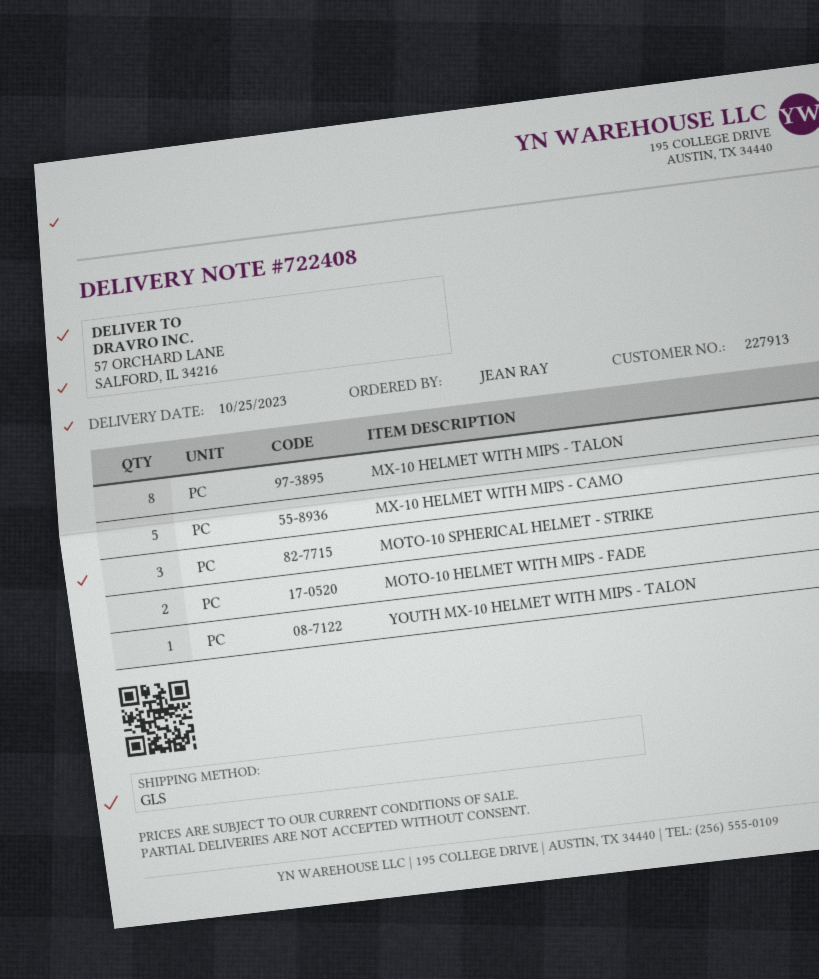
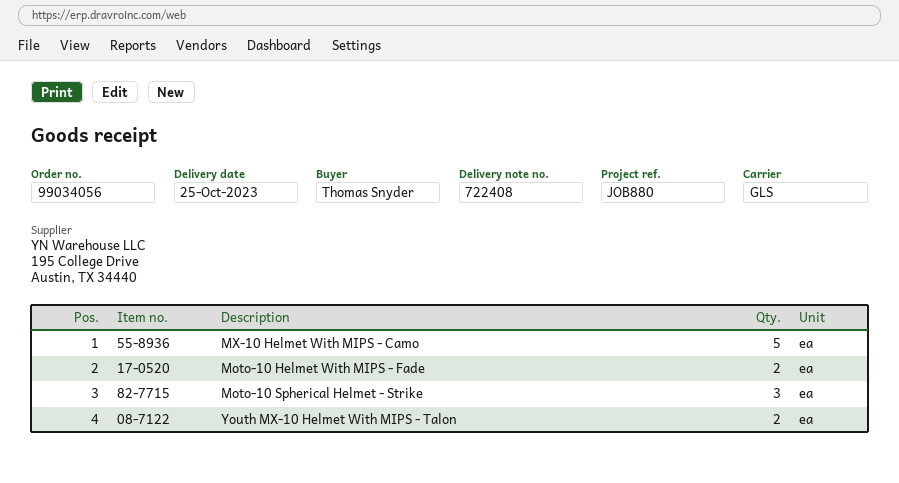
ordered by: JEAN RAY -> Thomas Snyder
MX-10 HELMET WITH MIPS - TALON: 8 -> none
YOUTH MX-10 HELMET WITH MIPS - TALON: 1 -> 2

